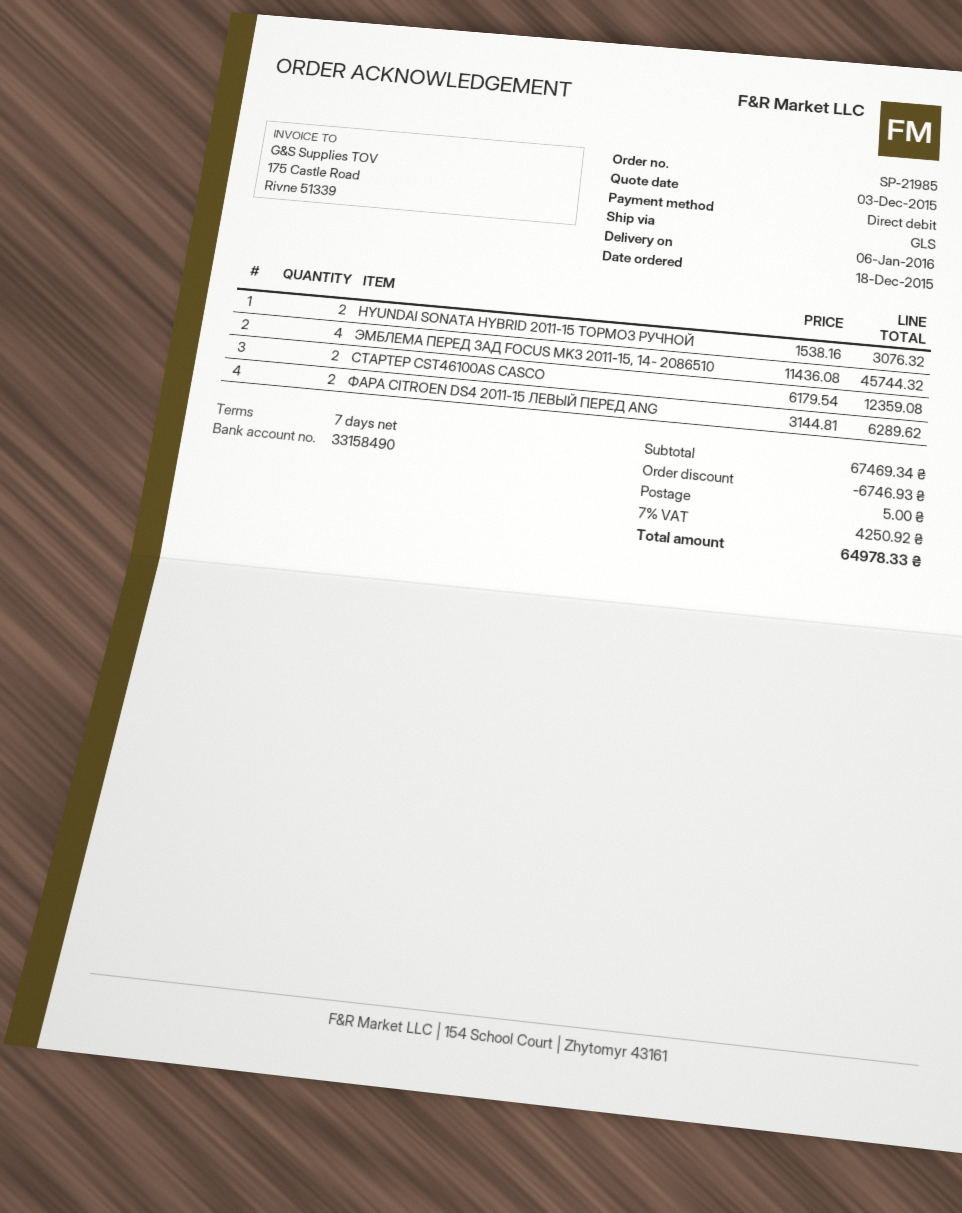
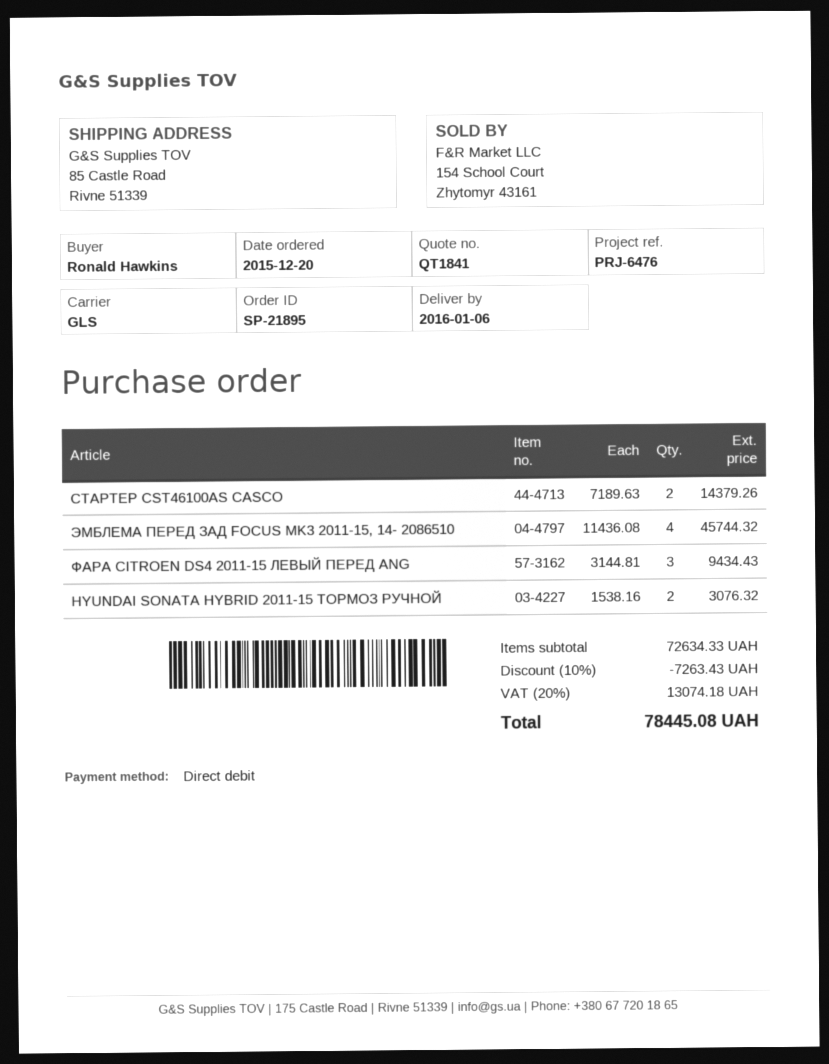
order number: SP-21985 -> SP-21895
order date: 2015-12-18 -> 2015-12-20
СТАРТЕР CST46100AS CASCO: 2 x 6179.54 = 12359.08 -> 2 x 7189.63 = 14379.26
ФАРА CITROEN DS4 2011-15 ЛЕВЫЙ ПЕРЕД ANG: 2 x 3144.81 = 6289.62 -> 3 x 3144.81 = 9434.43
subtotal: 67469.34 -> 72634.33
discount: 6746.93 -> 7263.43
shipping: 5.00 -> none
tax: 7% = 4250.92 -> 20% = 13074.18
total: 64978.33 -> 78445.08

